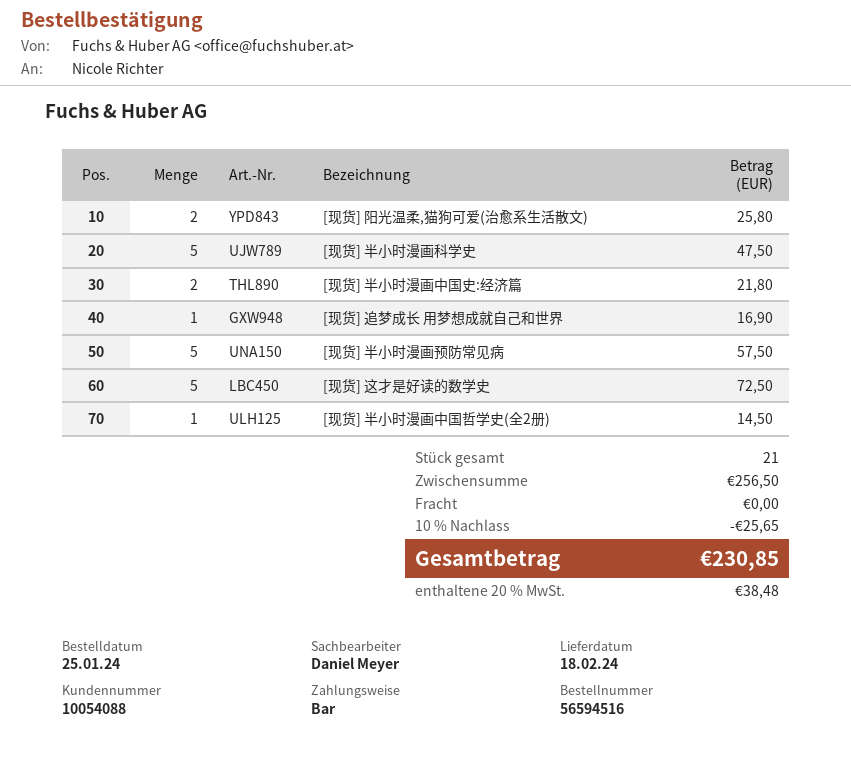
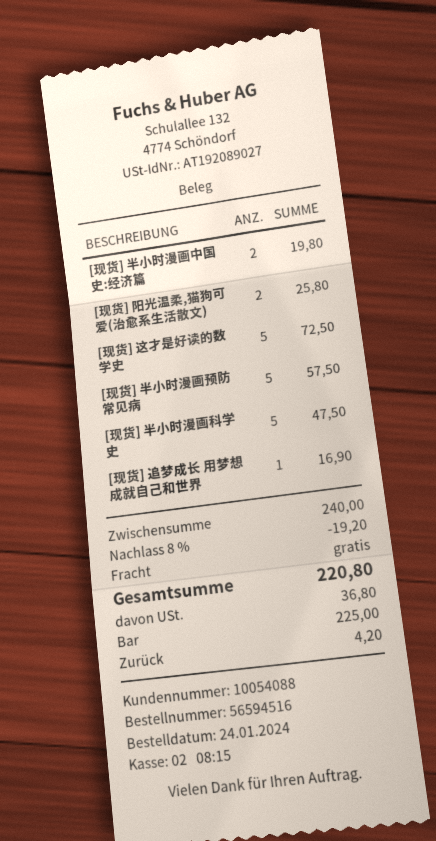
order date: 2024-01-25 -> 2024-01-24
[现货] 半小时漫画中国史:经济篇: 2 for 21.80 -> 2 for 19.80
[现货] 半小时漫画中国哲学史(全2册): 1 for 14.50 -> none
subtotal: 256.50 -> 240.00
discount: 10% = 25.65 -> 8% = 19.20
tax: 38.48 -> 36.80
total: 230.85 -> 220.80

